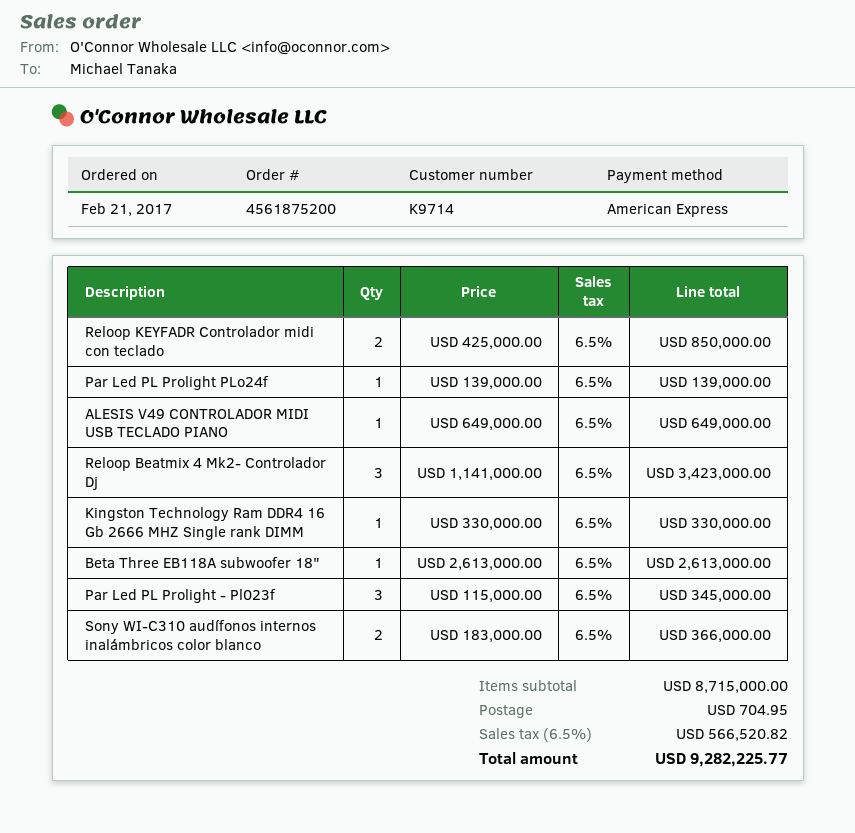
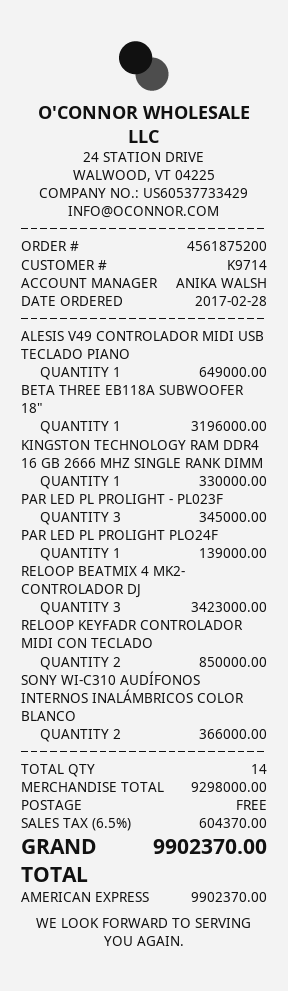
order date: 2017-02-21 -> 2017-02-28
Beta Three EB118A subwoofer 18": 1 for 2613000.00 -> 1 for 3196000.00
subtotal: 8715000.00 -> 9298000.00
shipping: 704.95 -> 0.00
tax: 6.5% = 566520.82 -> 6.5% = 604370.00
total: 9282225.77 -> 9902370.00

